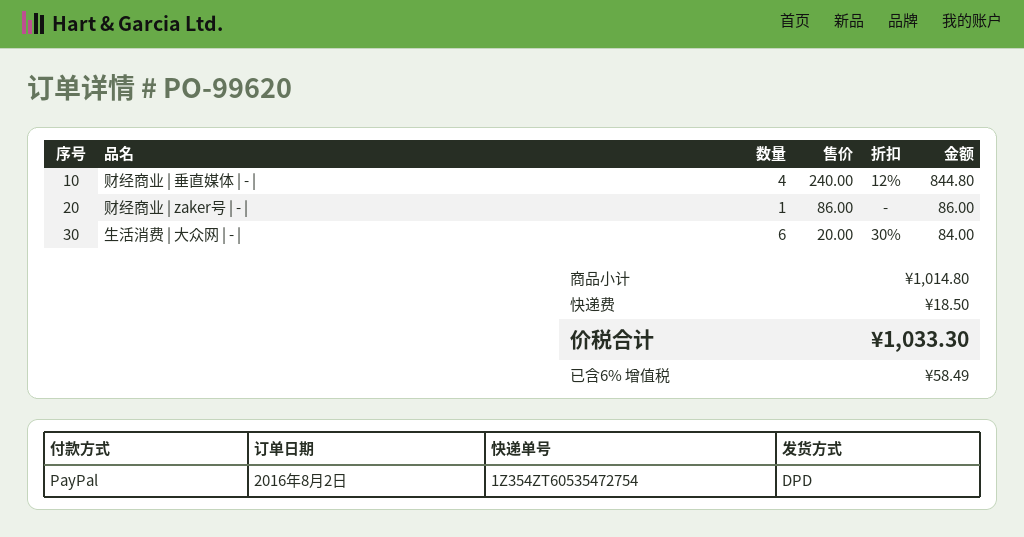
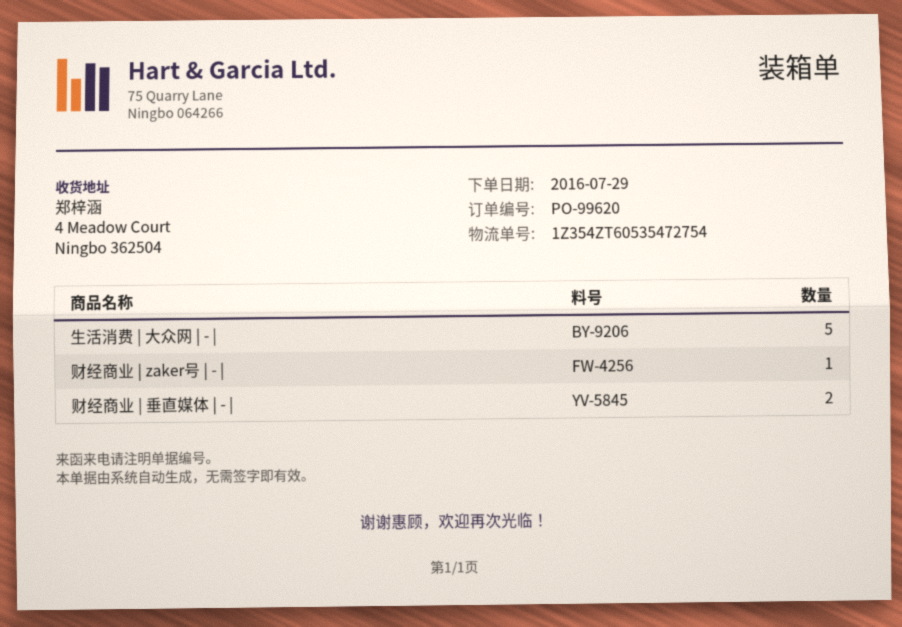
order date: 2016-08-02 -> 2016-07-29
财经商业 | 垂直媒体 | - |: 4 -> 2
生活消费 | 大众网 | - |: 6 -> 5

